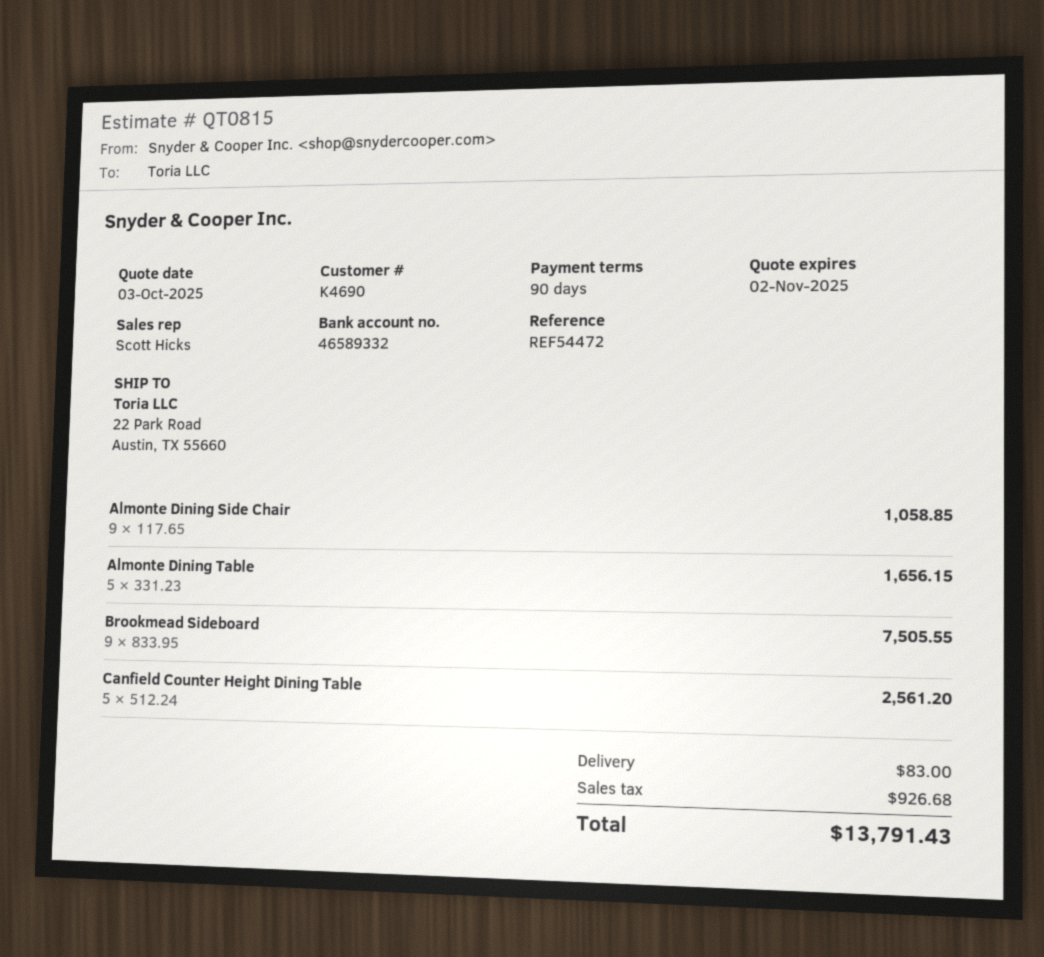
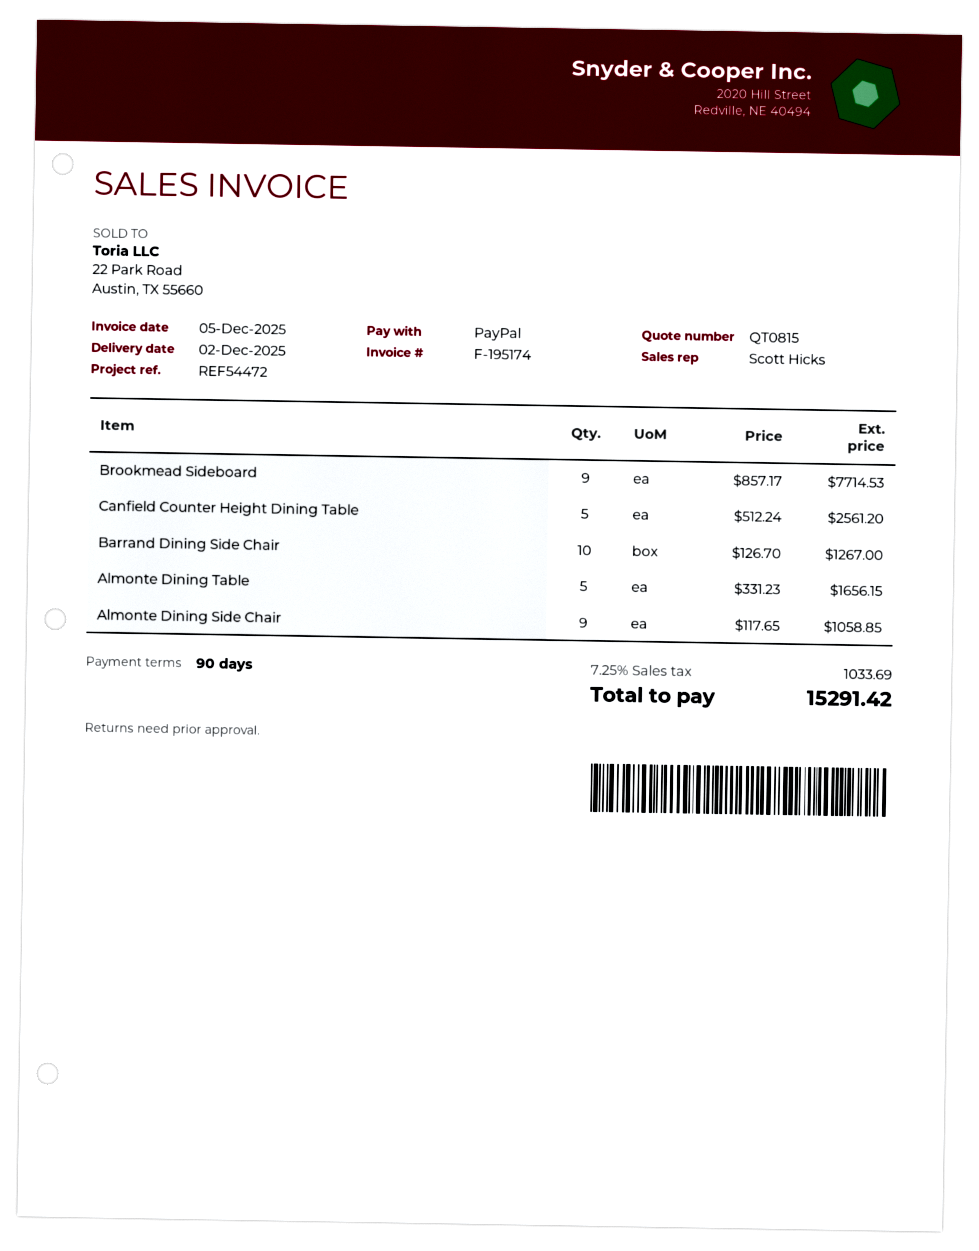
Brookmead Sideboard: 9 x 833.95 = 7505.55 -> 9 x 857.17 = 7714.53
Barrand Dining Side Chair: none -> 10 x 126.70 = 1267.00
shipping: 83.00 -> none
tax: 926.68 -> 1033.69
total: 13791.43 -> 15291.42

